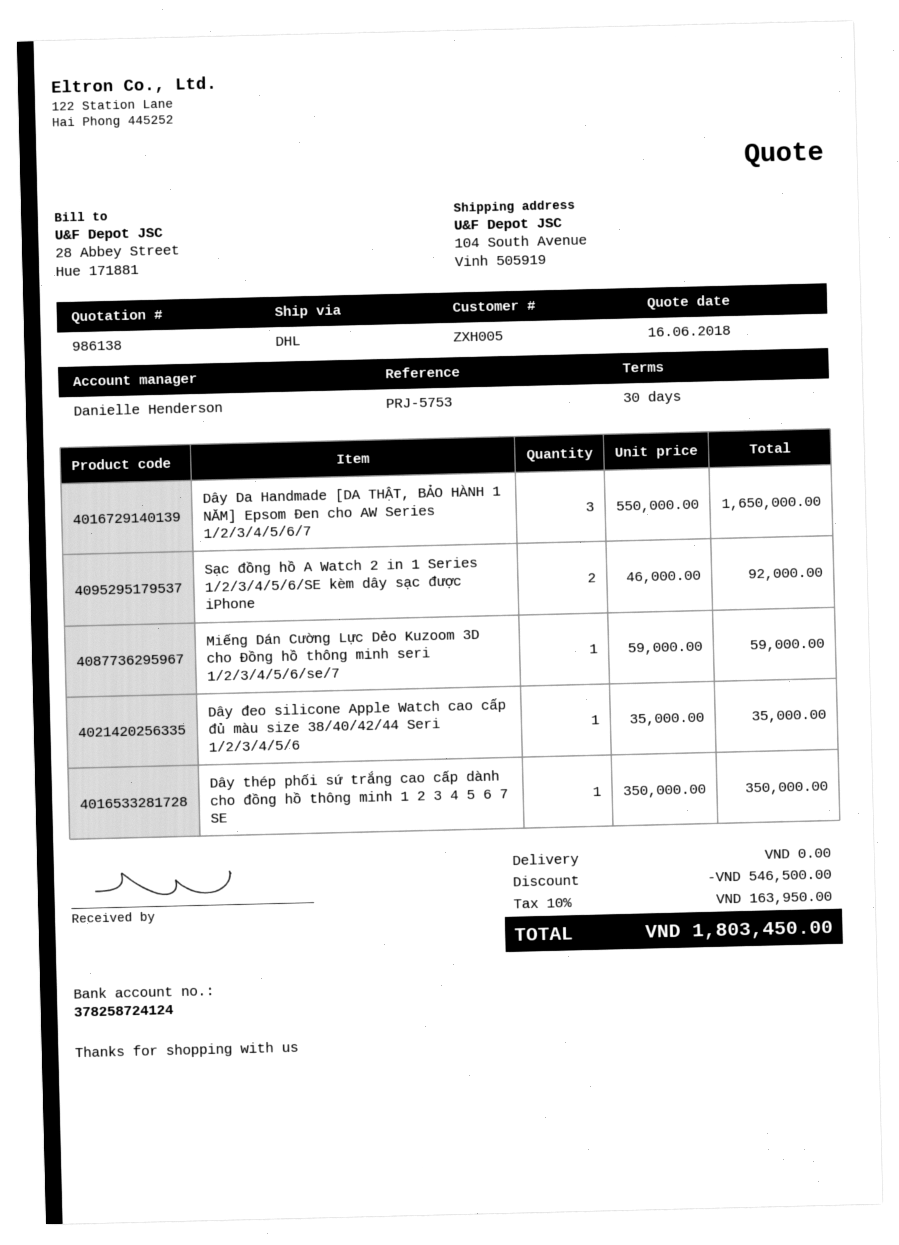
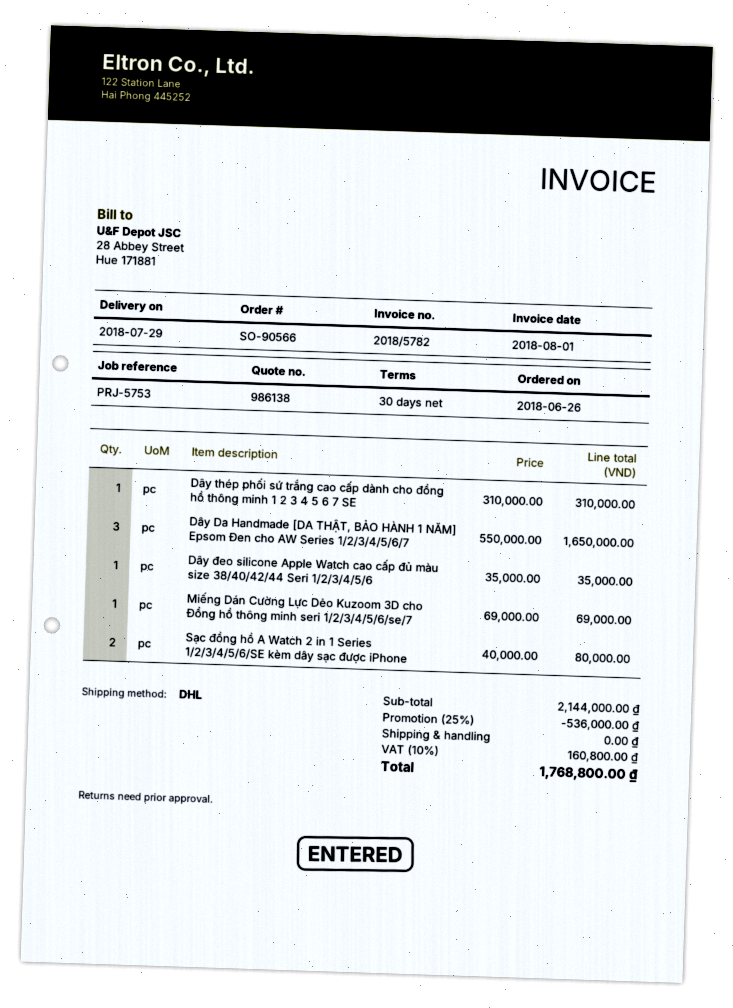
Sạc đồng hồ A Watch 2 in 1 Series 1/2/3/4/5/6/SE kèm dây sạc được iPhone: 2 x 46000.00 = 92000.00 -> 2 x 40000.00 = 80000.00
Miếng Dán Cường Lực Dẻo Kuzoom 3D cho Đồng hồ thông minh seri 1/2/3/4/5/6/se/7: 1 x 59000.00 = 59000.00 -> 1 x 69000.00 = 69000.00
Dây thép phối sứ trắng cao cấp dành cho đồng hồ thông minh 1 2 3 4 5 6 7 SE: 1 x 350000.00 = 350000.00 -> 1 x 310000.00 = 310000.00
discount: 546500.00 -> 536000.00
tax: 10% = 163950.00 -> 10% = 160800.00
total: 1803450.00 -> 1768800.00

